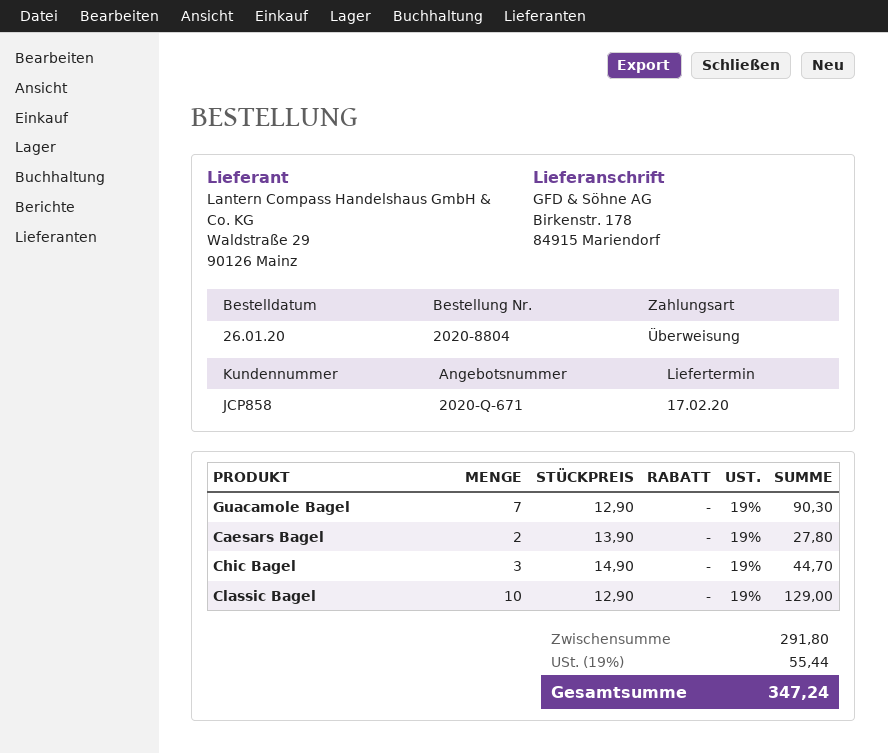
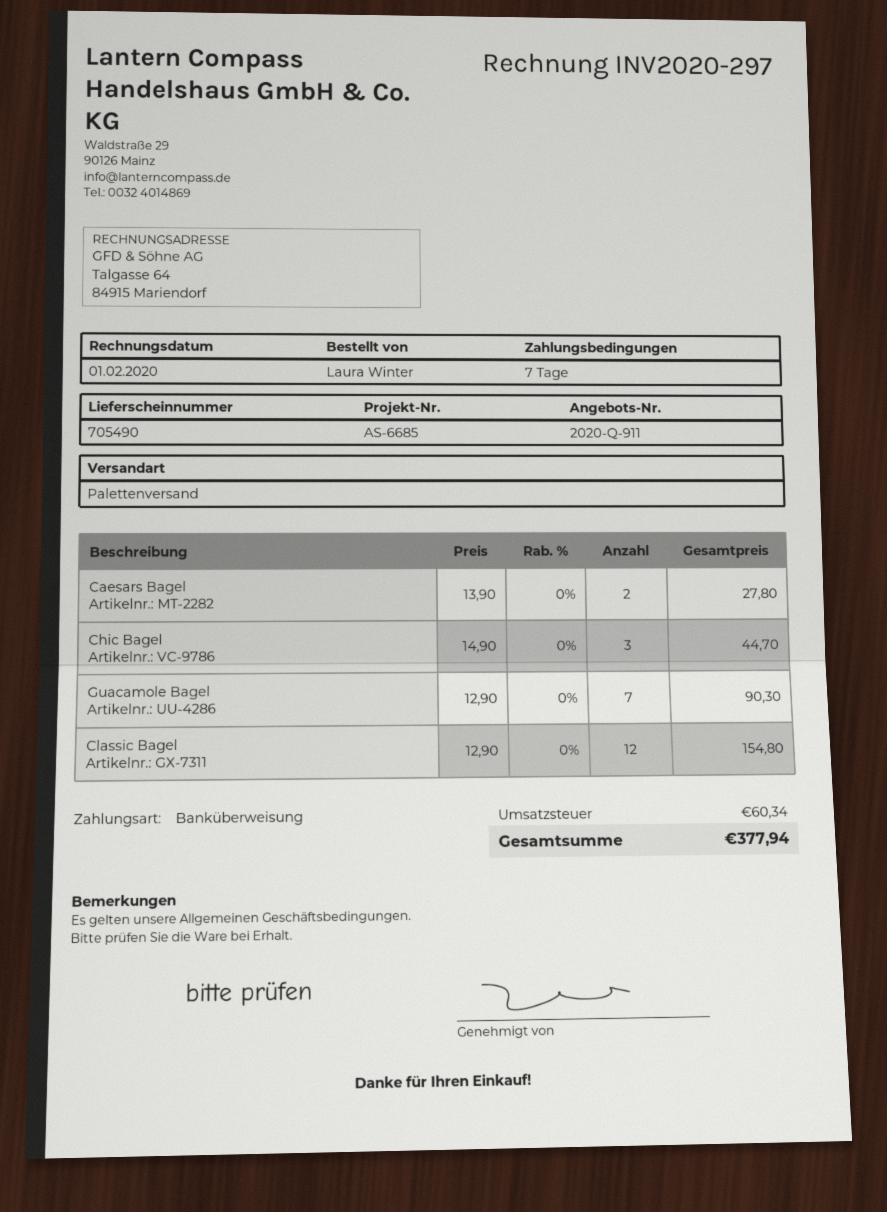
quote number: 2020-Q-671 -> 2020-Q-911
Classic Bagel: 10 x 12.90 = 129.00 -> 12 x 12.90 = 154.80
tax: 55.44 -> 60.34
total: 347.24 -> 377.94

